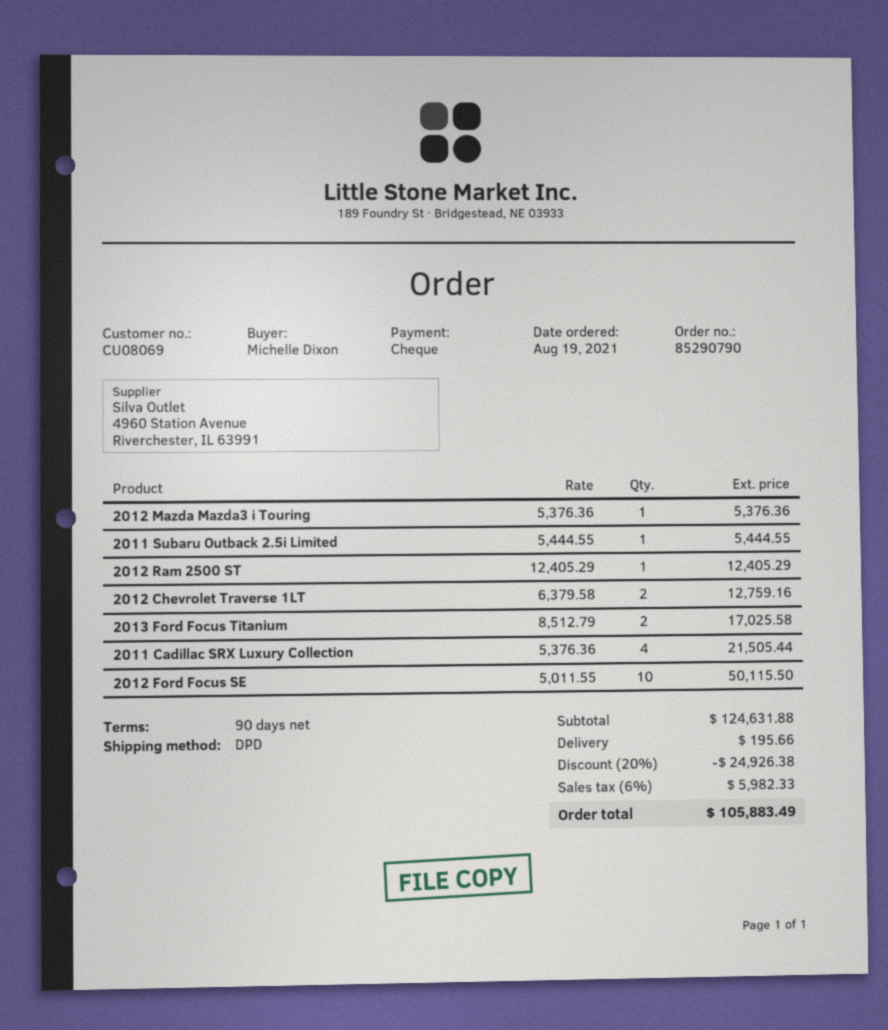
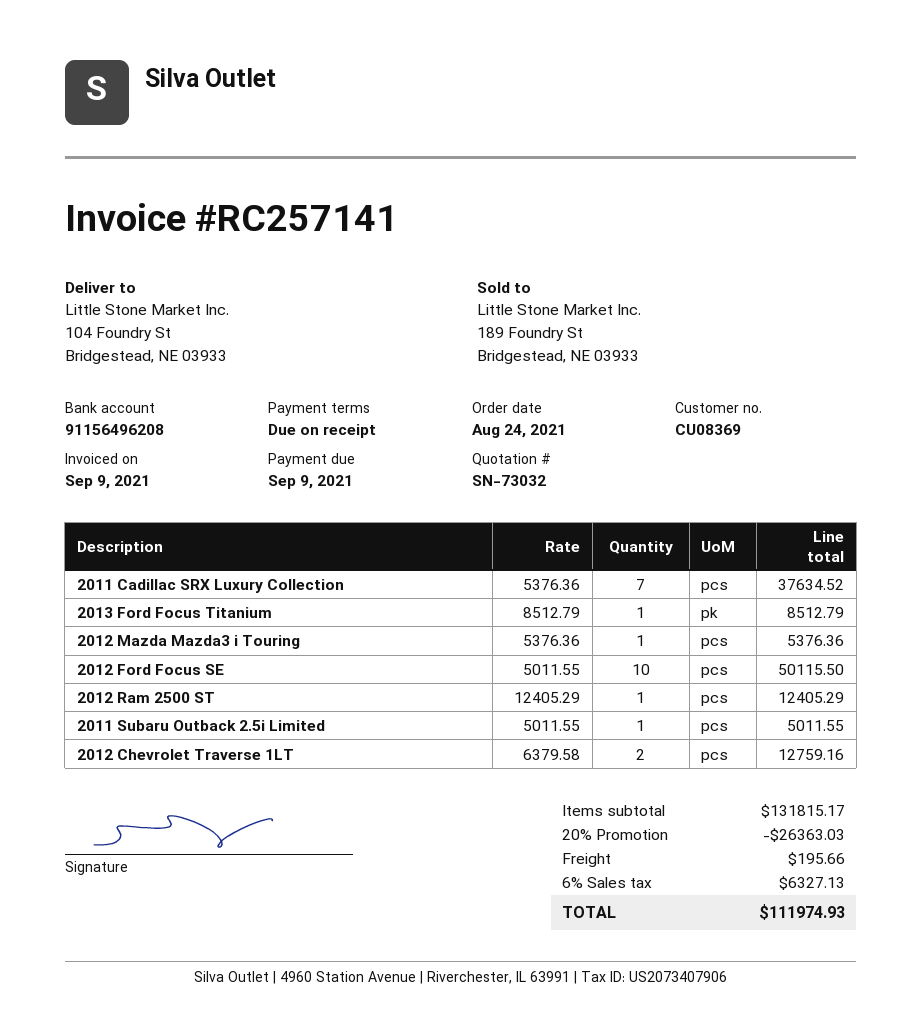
order date: 2021-08-19 -> 2021-08-24
payment terms: 90 days -> on receipt
customer number: CU08069 -> CU08369
2011 Subaru Outback 2.5i Limited: 1 x 5444.55 = 5444.55 -> 1 x 5011.55 = 5011.55
2013 Ford Focus Titanium: 2 x 8512.79 = 17025.58 -> 1 x 8512.79 = 8512.79
2011 Cadillac SRX Luxury Collection: 4 x 5376.36 = 21505.44 -> 7 x 5376.36 = 37634.52
subtotal: 124631.88 -> 131815.17
discount: 20% = 24926.38 -> 20% = 26363.03
tax: 6% = 5982.33 -> 6% = 6327.13
total: 105883.49 -> 111974.93

